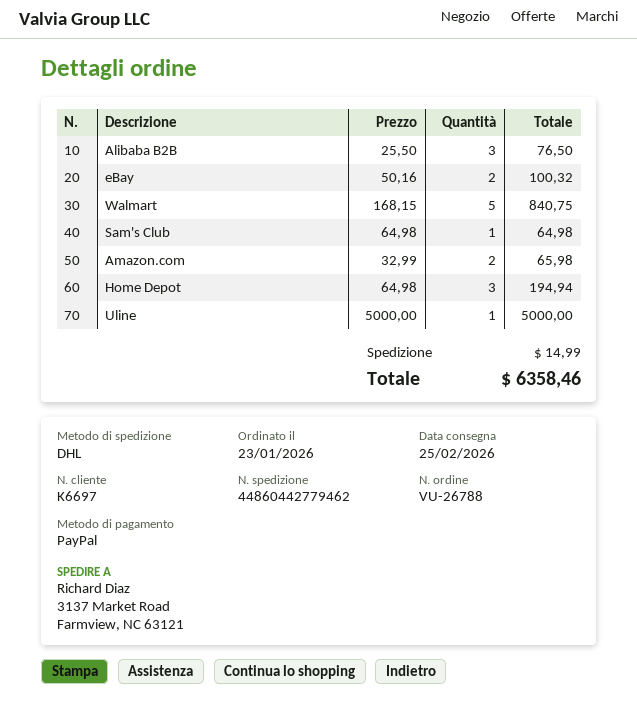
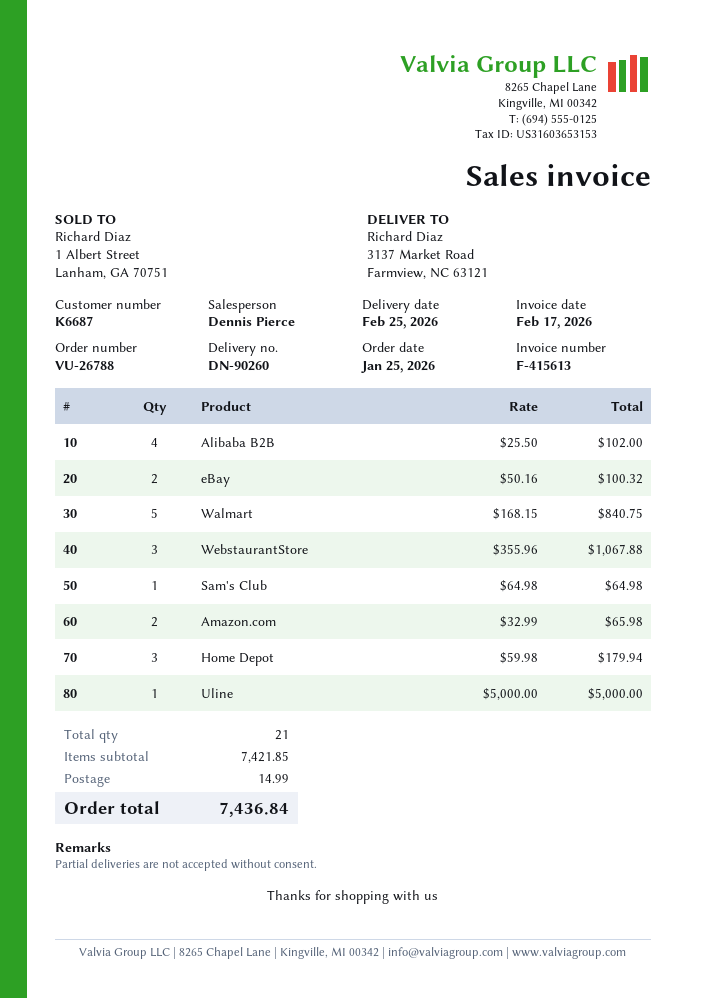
order date: 2026-01-23 -> 2026-01-25
customer number: K6697 -> K6687
Alibaba B2B: 3 x 25.50 = 76.50 -> 4 x 25.50 = 102.00
Home Depot: 3 x 64.98 = 194.94 -> 3 x 59.98 = 179.94
WebstaurantStore: none -> 3 x 355.96 = 1067.88
total: 6358.46 -> 7436.84

